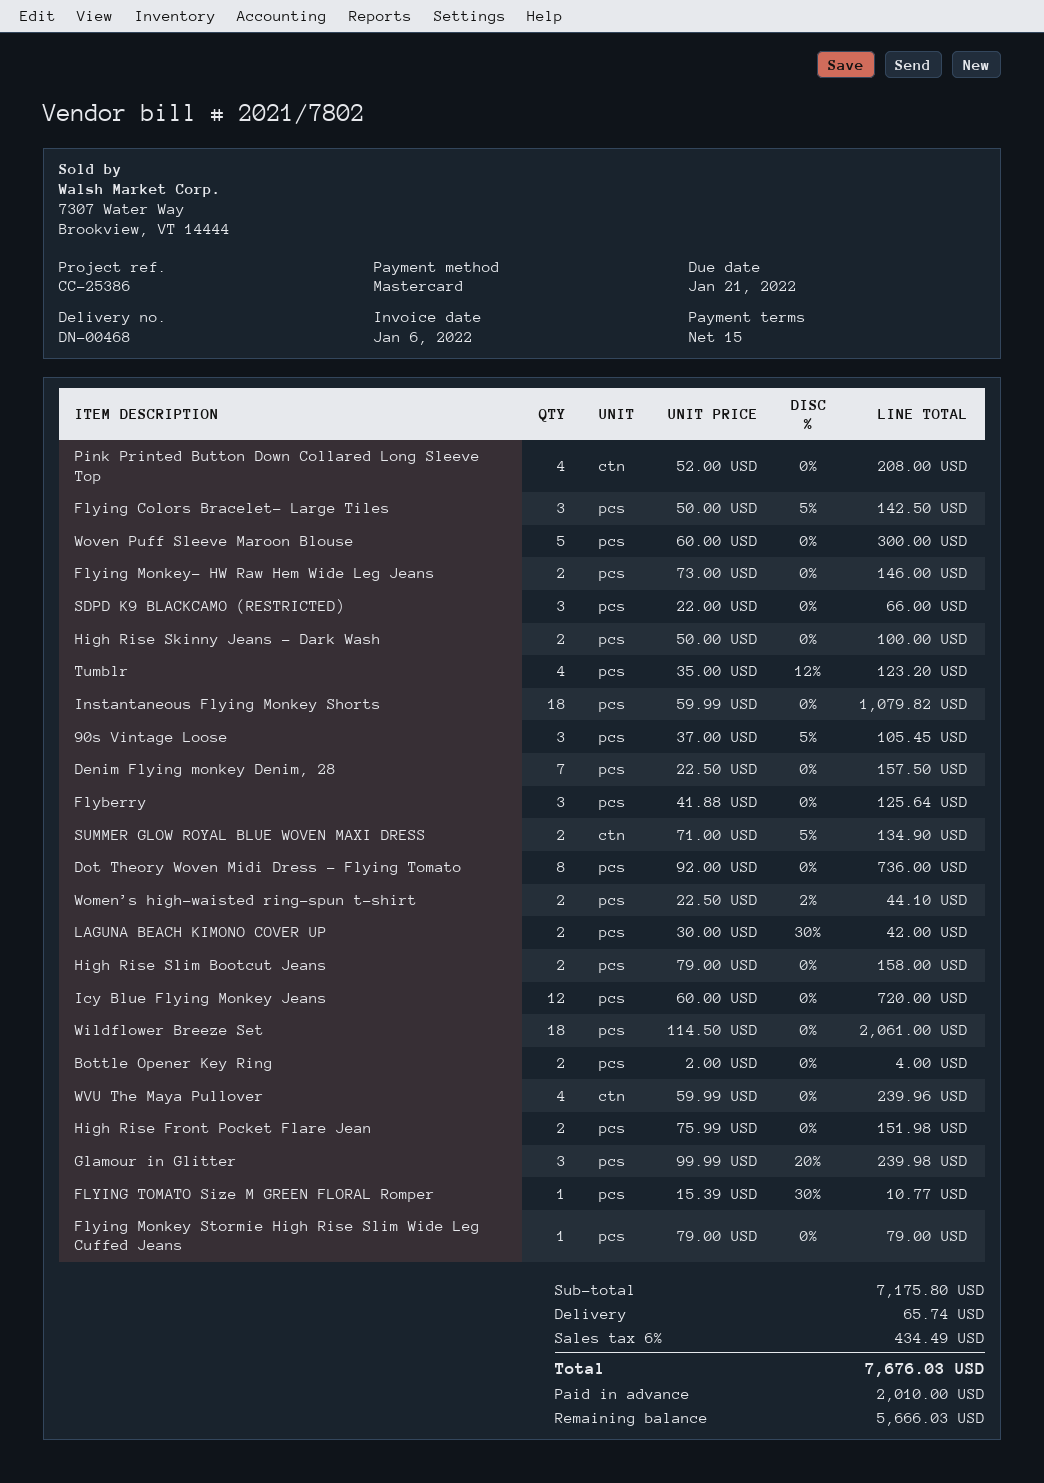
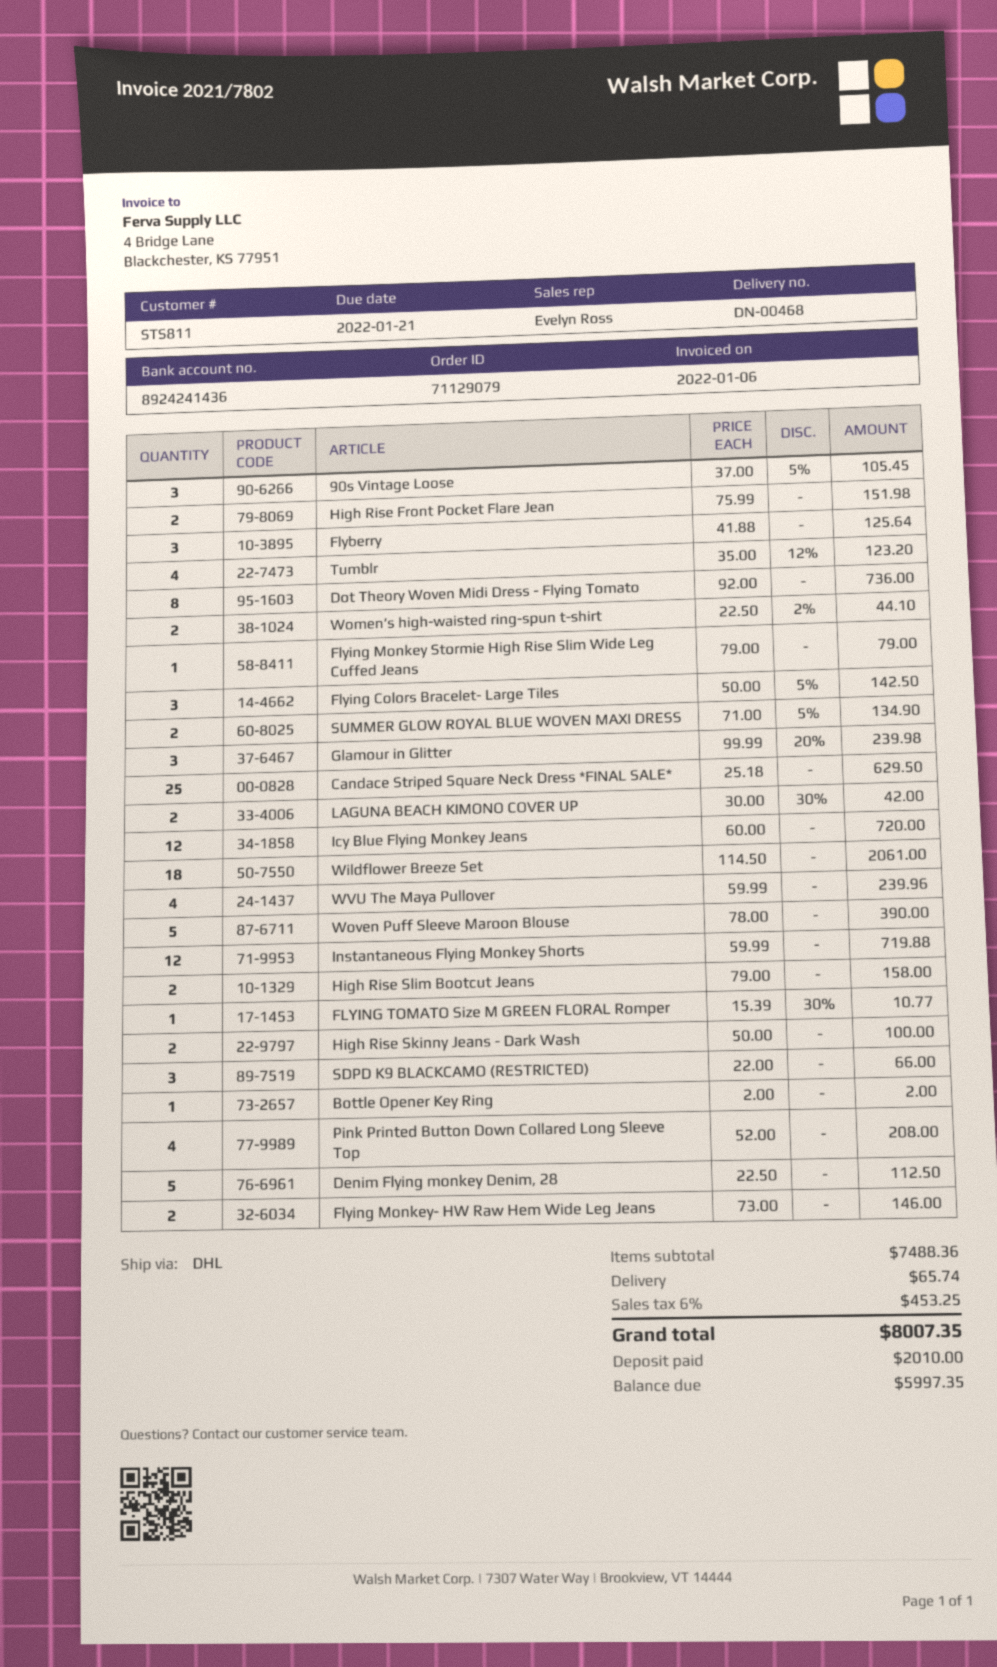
Woven Puff Sleeve Maroon Blouse: 5 x 60.00 = 300.00 -> 5 x 78.00 = 390.00
Instantaneous Flying Monkey Shorts: 18 x 59.99 = 1079.82 -> 12 x 59.99 = 719.88
Denim Flying monkey Denim, 28: 7 x 22.50 = 157.50 -> 5 x 22.50 = 112.50
Bottle Opener Key Ring: 2 x 2.00 = 4.00 -> 1 x 2.00 = 2.00
Candace Striped Square Neck Dress *FINAL SALE*: none -> 25 x 25.18 = 629.50
subtotal: 7175.80 -> 7488.36
tax: 6% = 434.49 -> 6% = 453.25
total: 7676.03 -> 8007.35
balance: 5666.03 -> 5997.35

